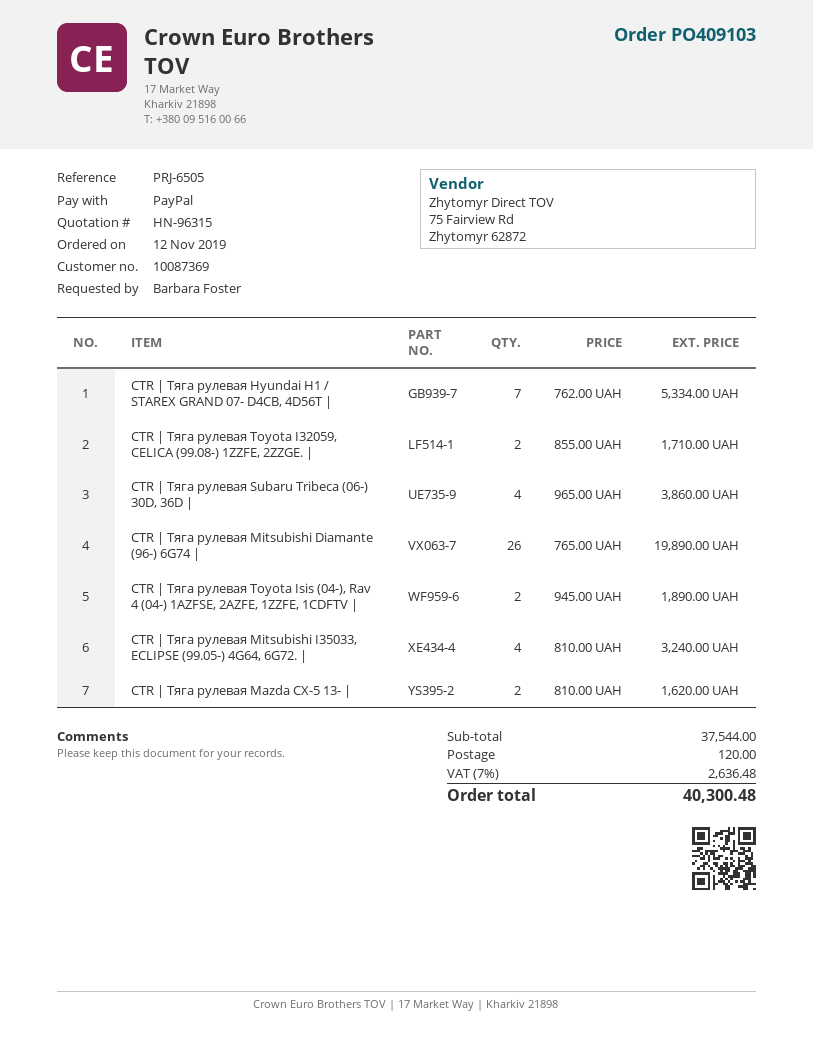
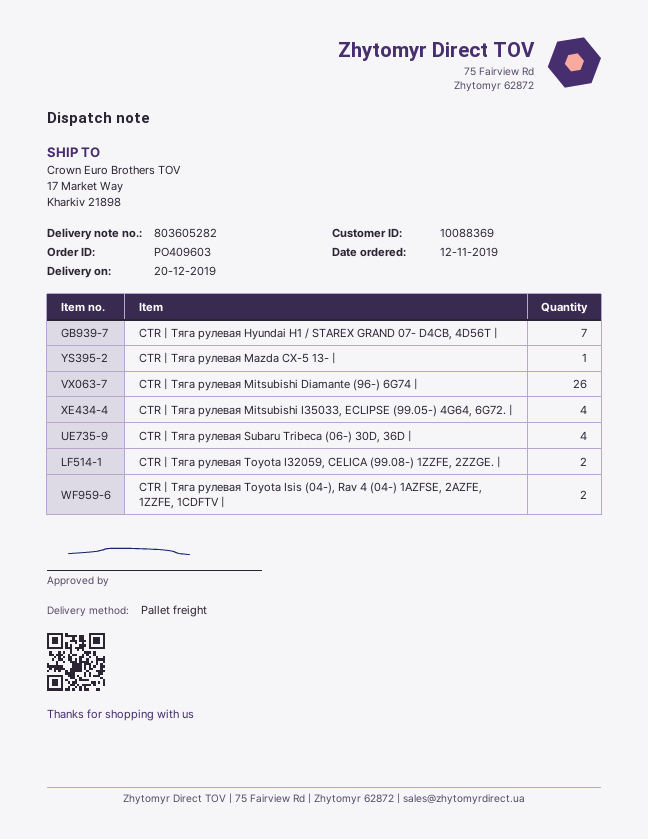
order number: PO409103 -> PO409603
customer number: 10087369 -> 10088369
CTR | Тяга рулевая Mazda CX-5 13- |: 2 -> 1

